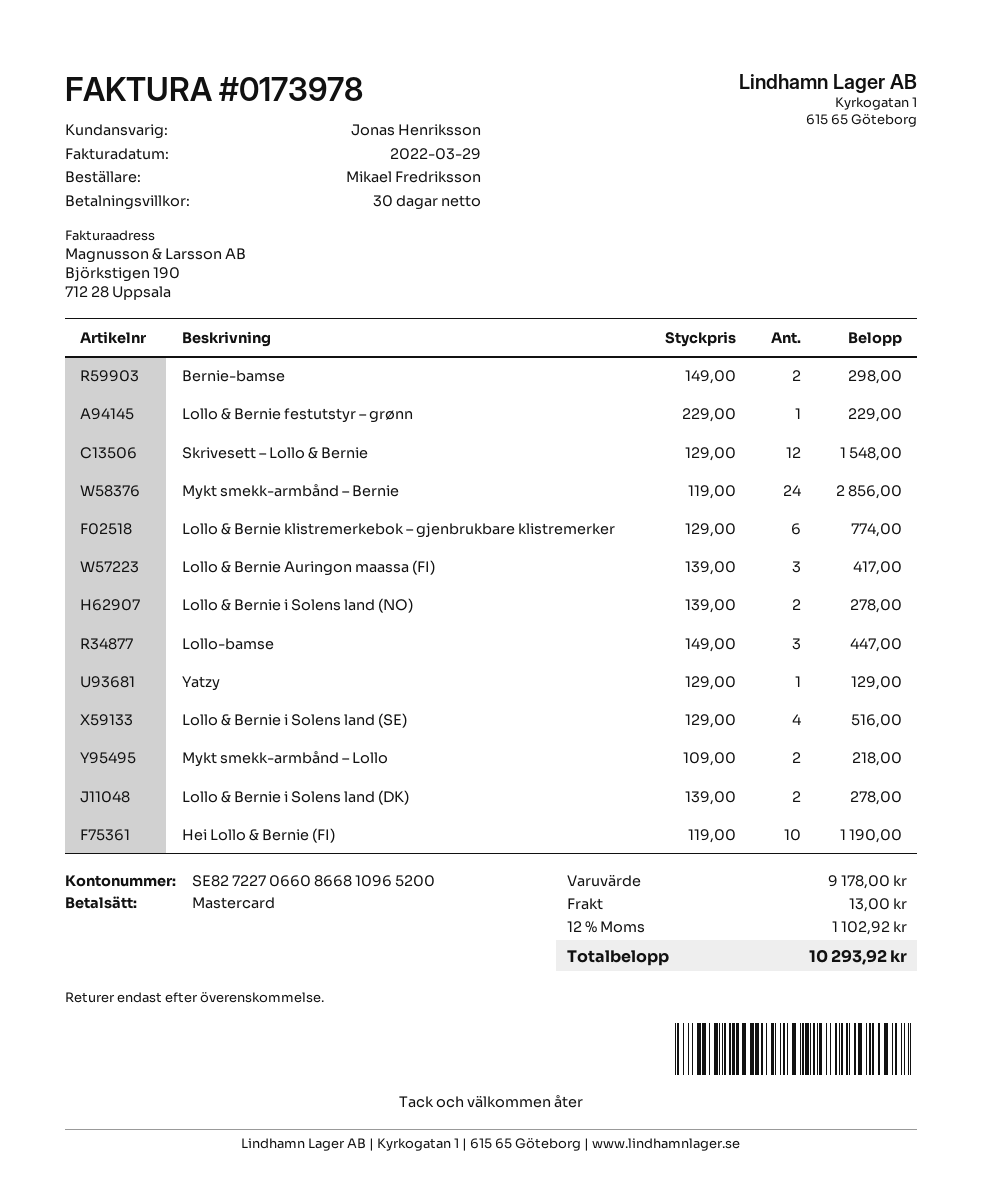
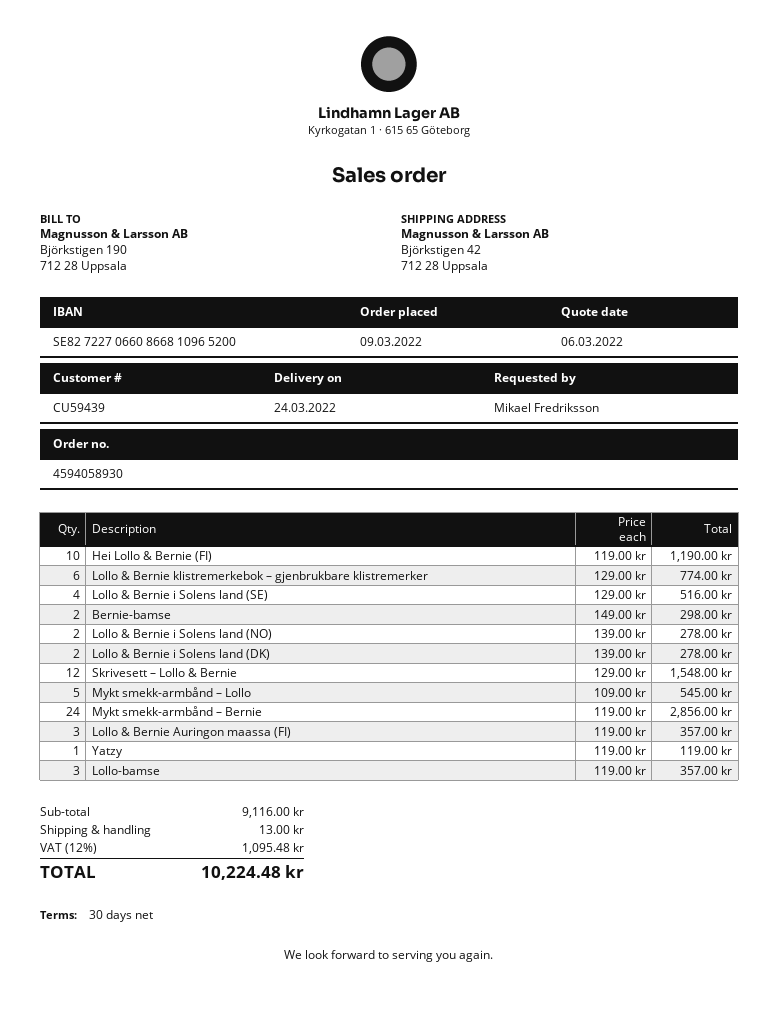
Lollo & Bernie festutstyr – grønn: 1 x 229.00 = 229.00 -> none
Lollo & Bernie Auringon maassa (FI): 3 x 139.00 = 417.00 -> 3 x 119.00 = 357.00
Lollo-bamse: 3 x 149.00 = 447.00 -> 3 x 119.00 = 357.00
Yatzy: 1 x 129.00 = 129.00 -> 1 x 119.00 = 119.00
Mykt smekk-armbånd – Lollo: 2 x 109.00 = 218.00 -> 5 x 109.00 = 545.00
subtotal: 9178.00 -> 9116.00
tax: 12% = 1102.92 -> 12% = 1095.48
total: 10293.92 -> 10224.48

